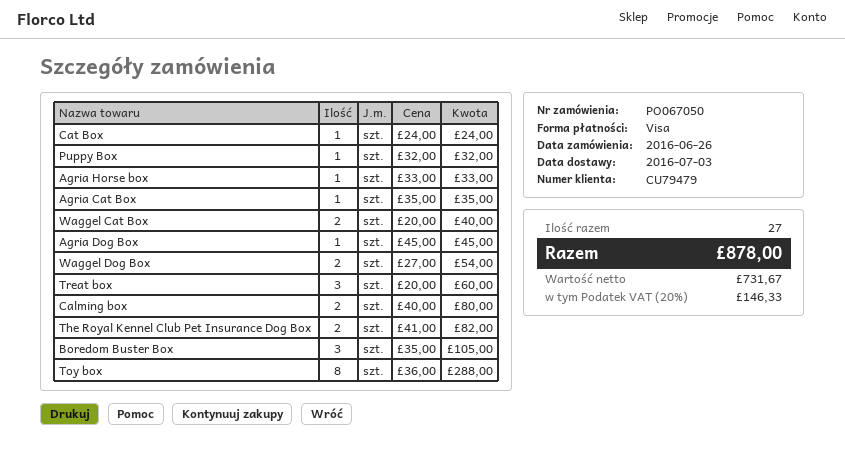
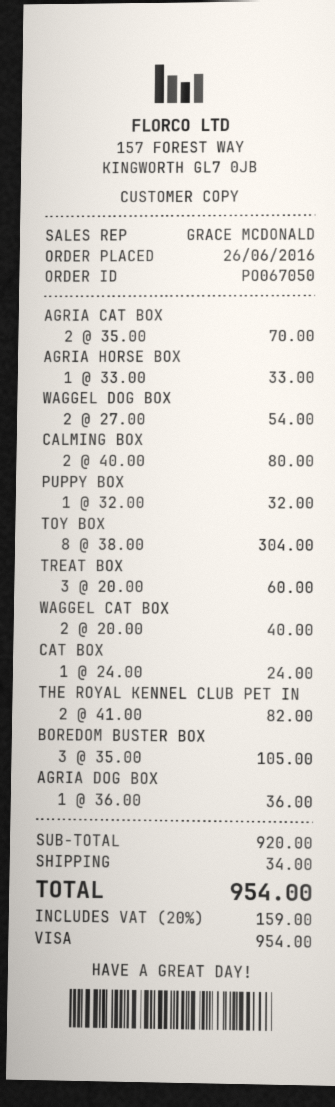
Agria Cat Box: 1 x 35.00 = 35.00 -> 2 x 35.00 = 70.00
Agria Dog Box: 1 x 45.00 = 45.00 -> 1 x 36.00 = 36.00
Toy box: 8 x 36.00 = 288.00 -> 8 x 38.00 = 304.00
shipping: none -> 34.00
tax: 20% = 146.33 -> 20% = 159.00
total: 878.00 -> 954.00

